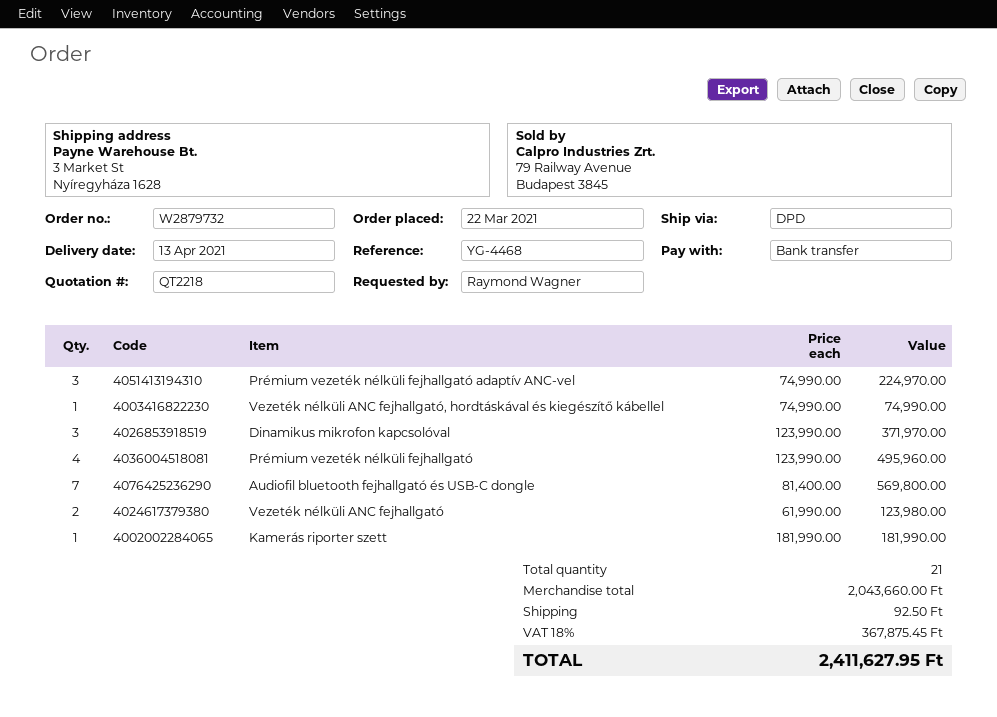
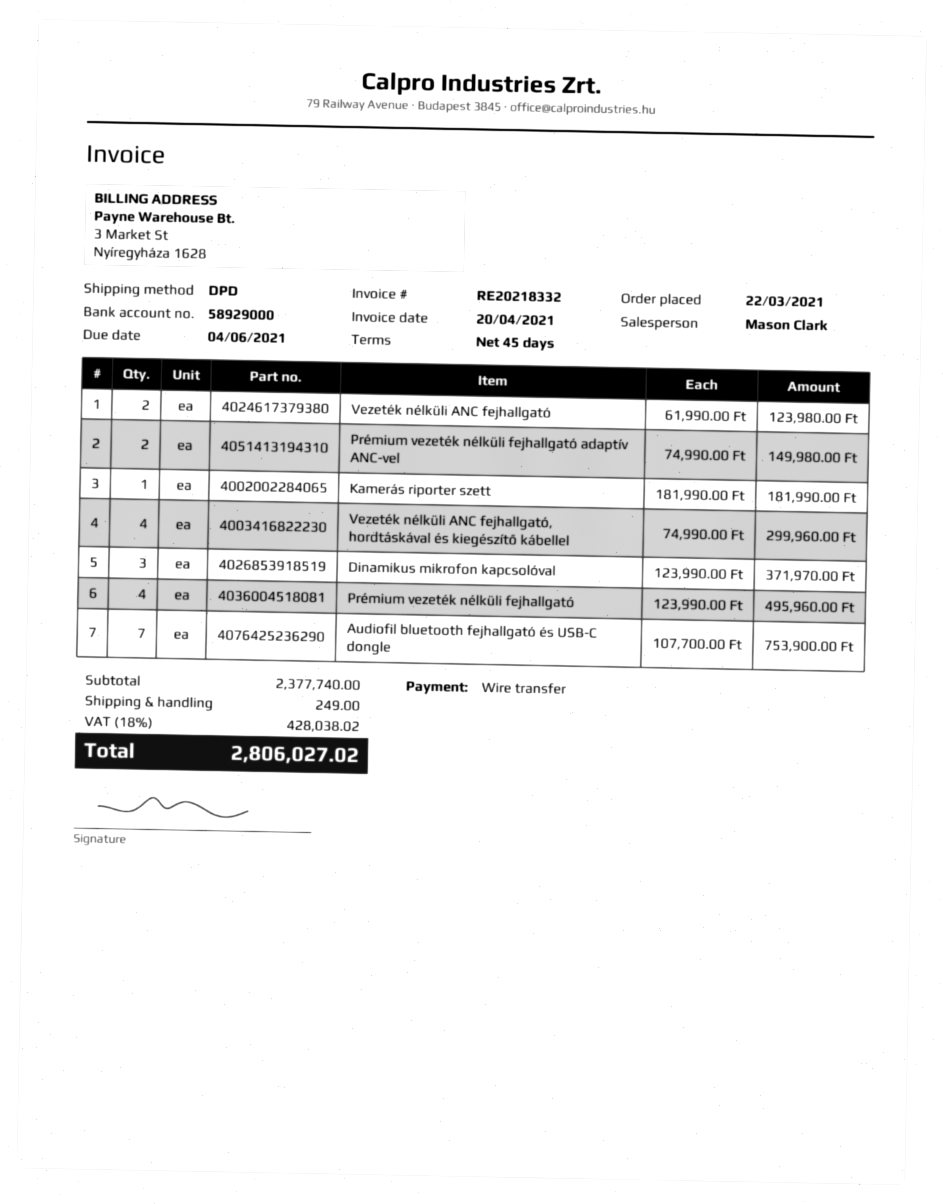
Prémium vezeték nélküli fejhallgató adaptív ANC-vel: 3 x 74990.00 = 224970.00 -> 2 x 74990.00 = 149980.00
Vezeték nélküli ANC fejhallgató, hordtáskával és kiegészítő kábellel: 1 x 74990.00 = 74990.00 -> 4 x 74990.00 = 299960.00
Audiofil bluetooth fejhallgató és USB-C dongle: 7 x 81400.00 = 569800.00 -> 7 x 107700.00 = 753900.00
subtotal: 2043660.00 -> 2377740.00
shipping: 92.50 -> 249.00
tax: 18% = 367875.45 -> 18% = 428038.02
total: 2411627.95 -> 2806027.02

